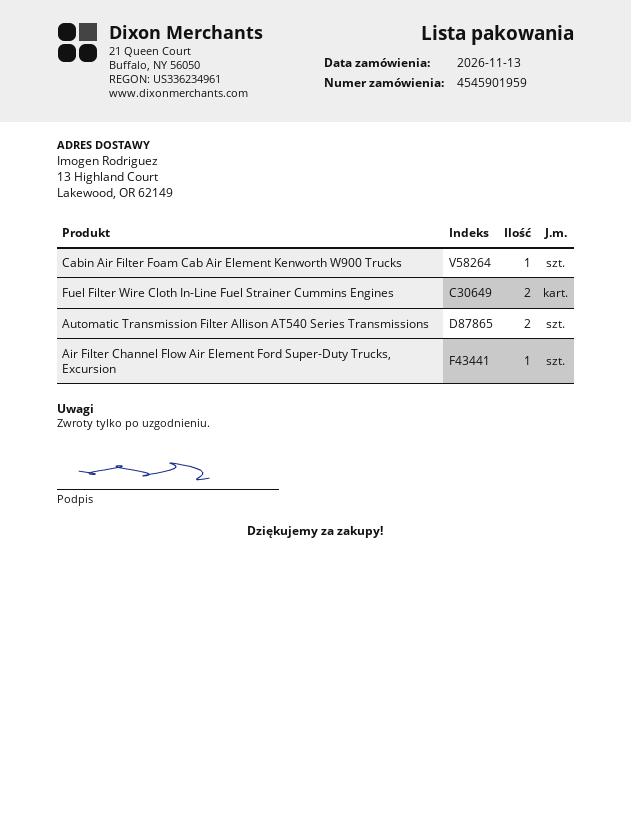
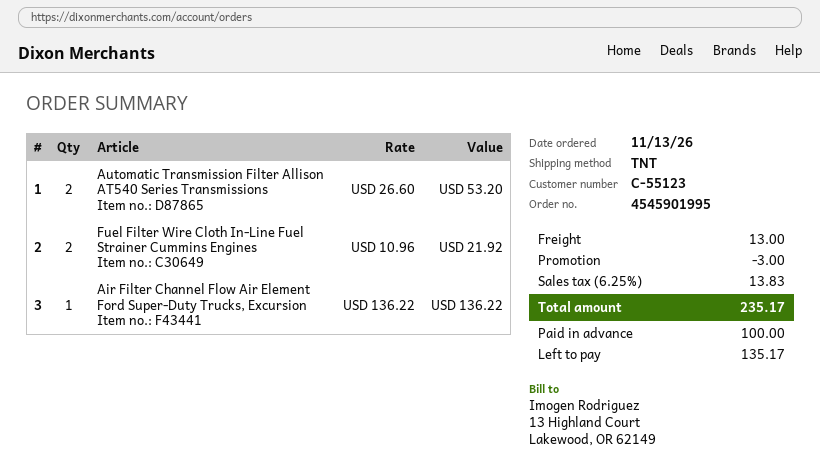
order number: 4545901959 -> 4545901995
Cabin Air Filter Foam Cab Air Element Kenworth W900 Trucks: 1 -> none

